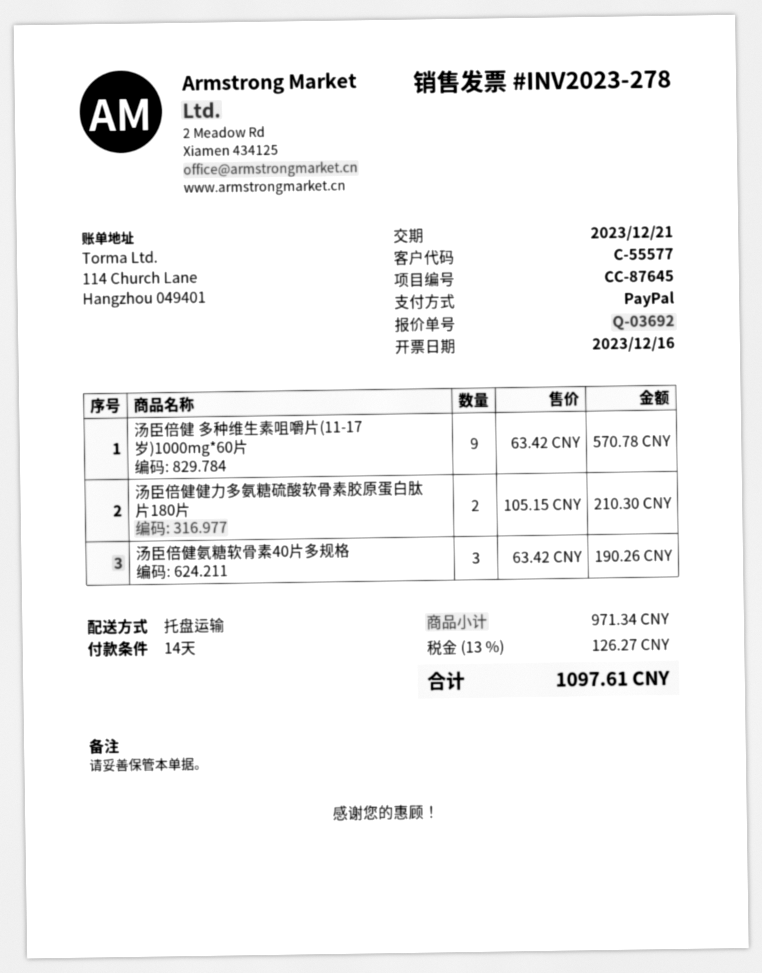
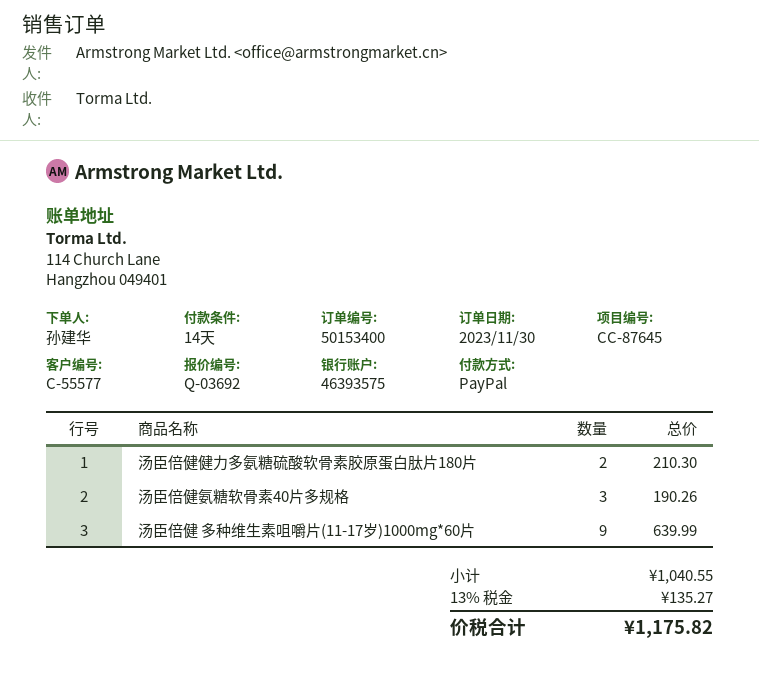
汤臣倍健 多种维生素咀嚼片(11-17岁)1000mg*60片: 9 for 570.78 -> 9 for 639.99
subtotal: 971.34 -> 1040.55
tax: 13% = 126.27 -> 13% = 135.27
total: 1097.61 -> 1175.82

